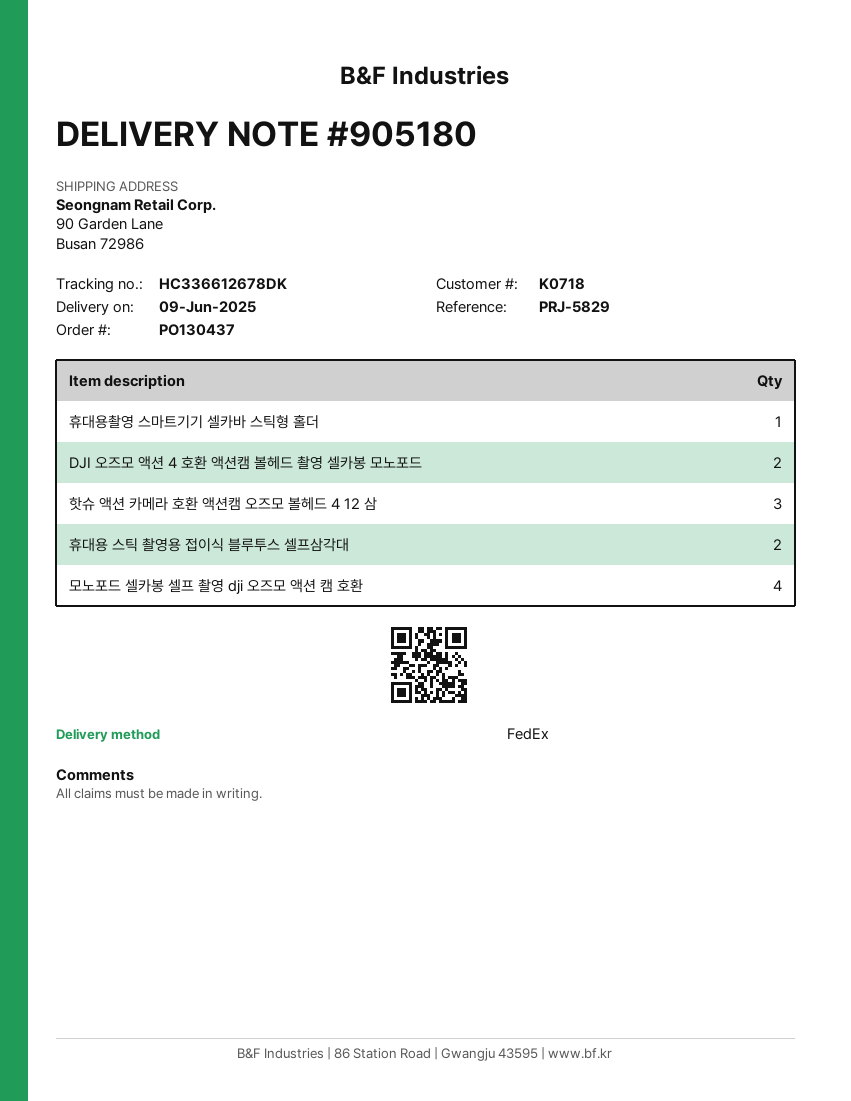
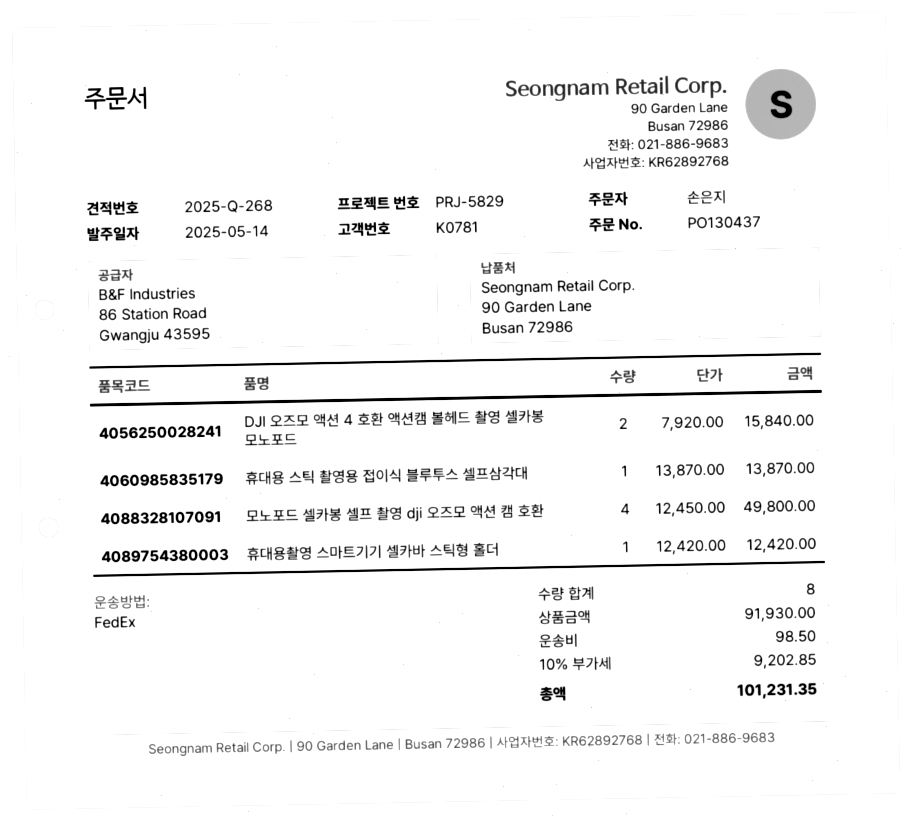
customer number: K0718 -> K0781
핫슈 액션 카메라 호환 액션캠 오즈모 볼헤드 4 12 삼: 3 -> none
휴대용 스틱 촬영용 접이식 블루투스 셀프삼각대: 2 -> 1

